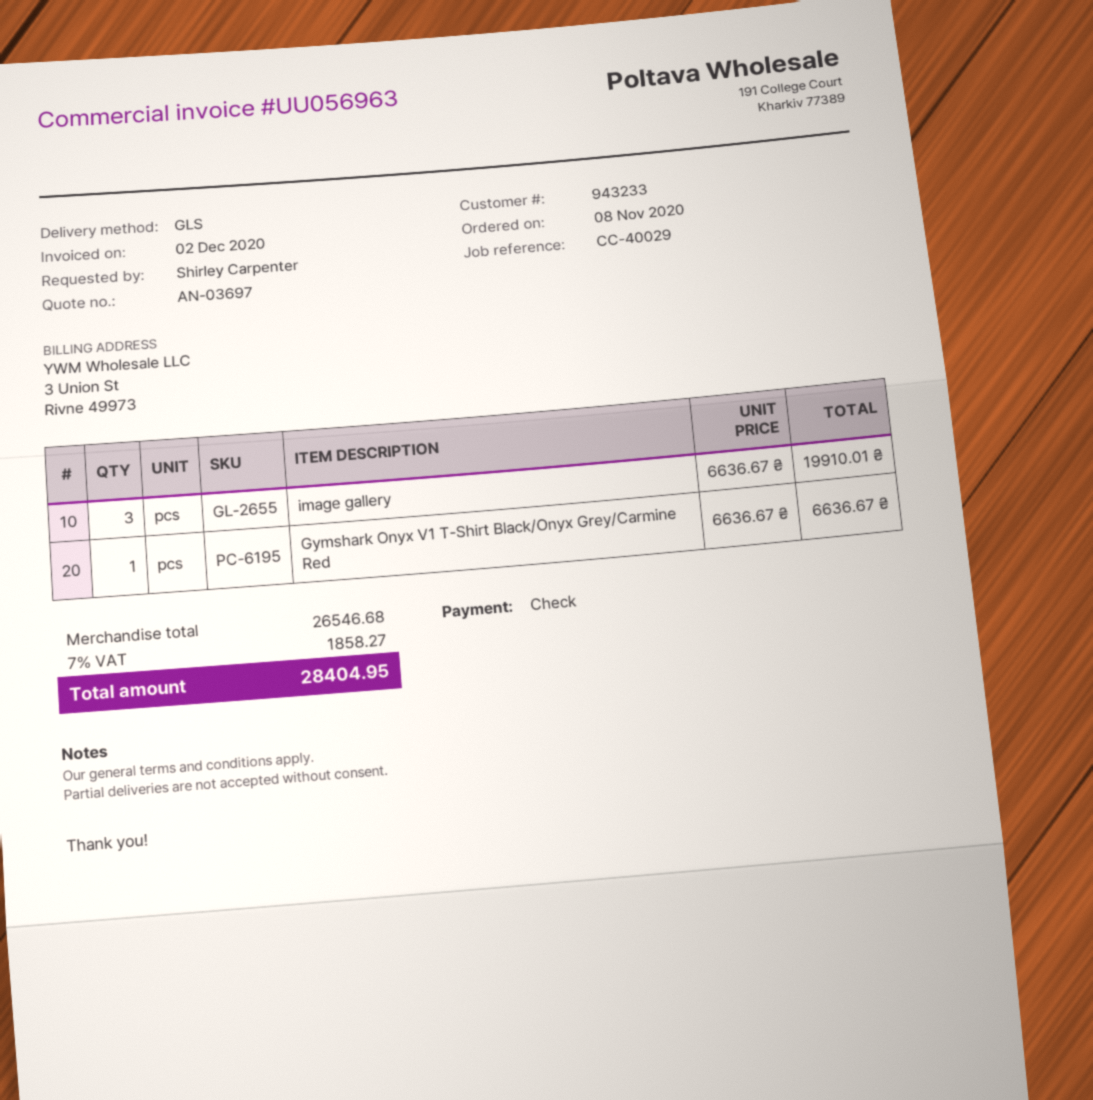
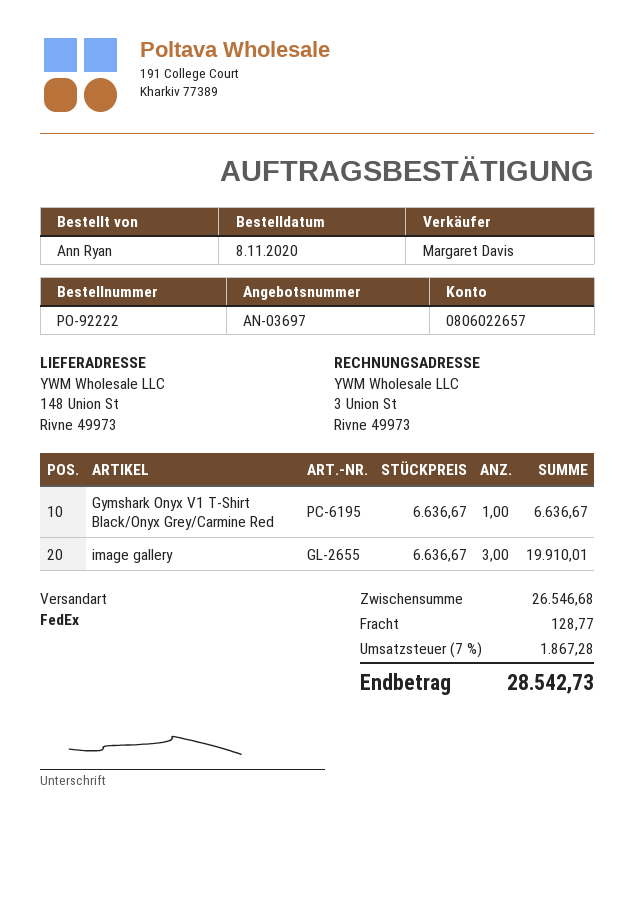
ordered by: Shirley Carpenter -> Ann Ryan
shipping method: GLS -> FedEx
shipping: none -> 128.77
tax: 7% = 1858.27 -> 7% = 1867.28
total: 28404.95 -> 28542.73

